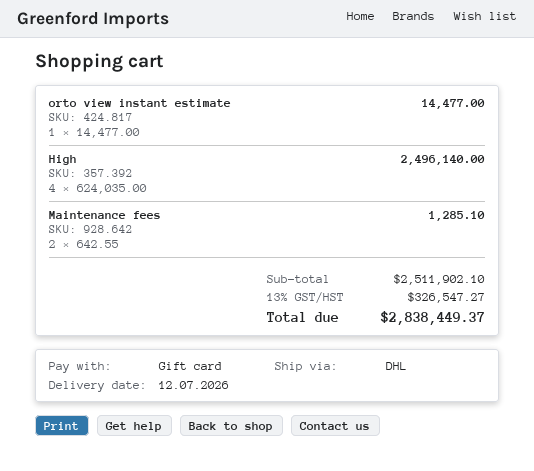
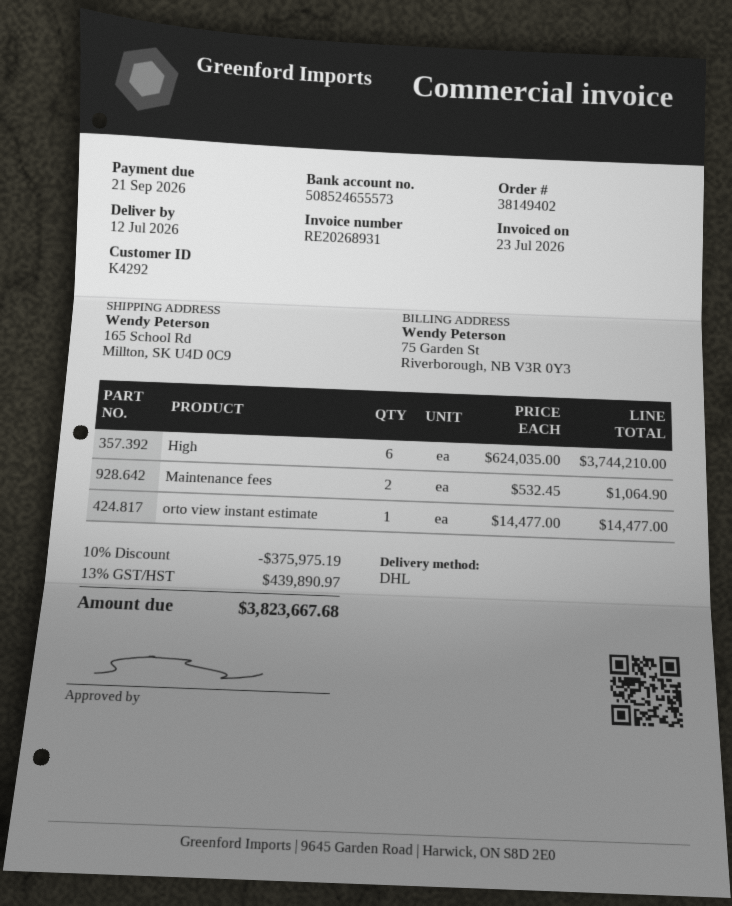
High: 4 x 624035.00 = 2496140.00 -> 6 x 624035.00 = 3744210.00
Maintenance fees: 2 x 642.55 = 1285.10 -> 2 x 532.45 = 1064.90
discount: none -> 10% = 375975.19
tax: 13% = 326547.27 -> 13% = 439890.97
total: 2838449.37 -> 3823667.68

